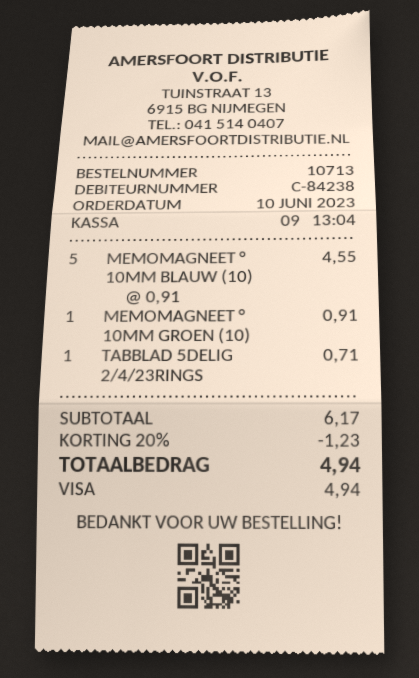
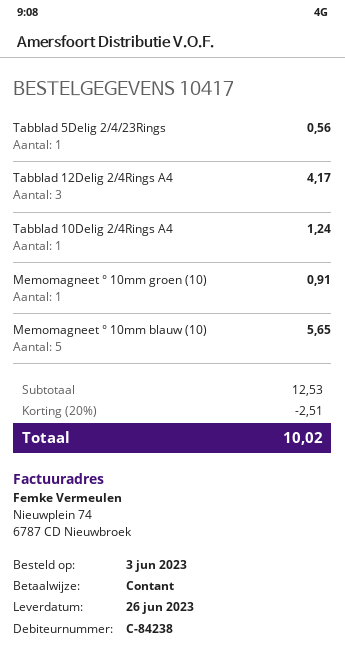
order number: 10713 -> 10417
order date: 2023-06-10 -> 2023-06-03
payment method: Visa -> cash
MEMOMAGNEET ° 10MM BLAUW (10): 5 for 4.55 -> 5 for 5.65
TABBLAD 5DELIG 2/4/23RINGS: 1 for 0.71 -> 1 for 0.56
Tabblad 12Delig 2/4Rings A4: none -> 3 for 4.17
Tabblad 10Delig 2/4Rings A4: none -> 1 for 1.24
subtotal: 6.17 -> 12.53
discount: 20% = 1.23 -> 20% = 2.51
total: 4.94 -> 10.02

